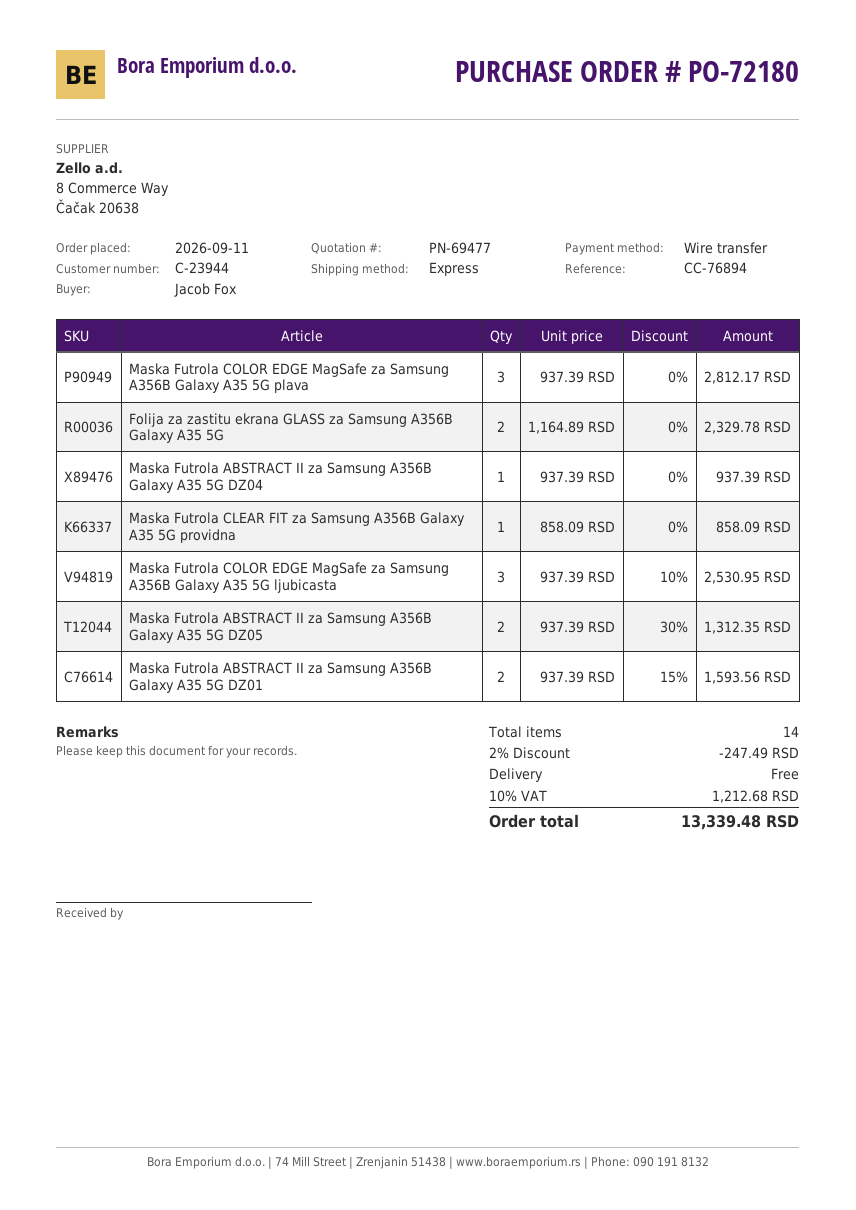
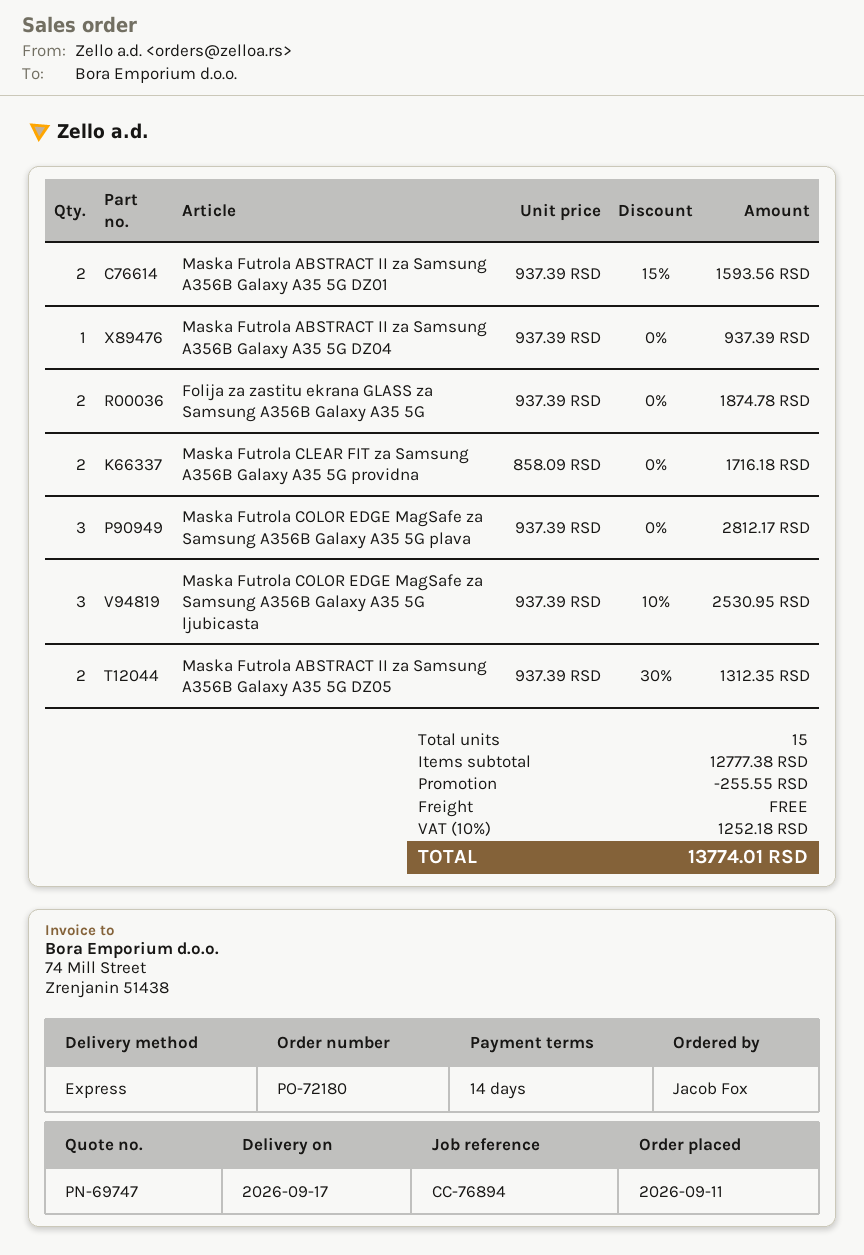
quote number: PN-69477 -> PN-69747
Folija za zastitu ekrana GLASS za Samsung A356B Galaxy A35 5G: 2 x 1164.89 = 2329.78 -> 2 x 937.39 = 1874.78
Maska Futrola CLEAR FIT za Samsung A356B Galaxy A35 5G providna: 1 x 858.09 = 858.09 -> 2 x 858.09 = 1716.18
total quantity: 14 -> 15
discount: 247.49 -> 255.55
tax: 10% = 1212.68 -> 10% = 1252.18
total: 13339.48 -> 13774.01

